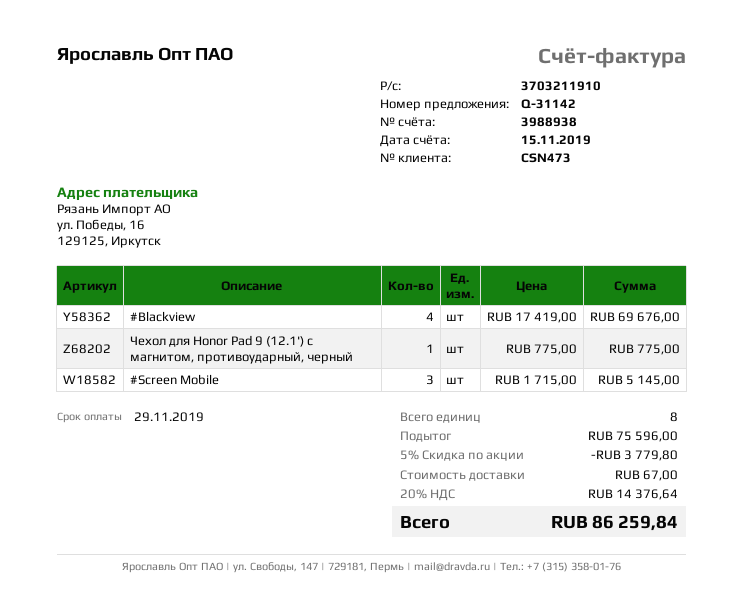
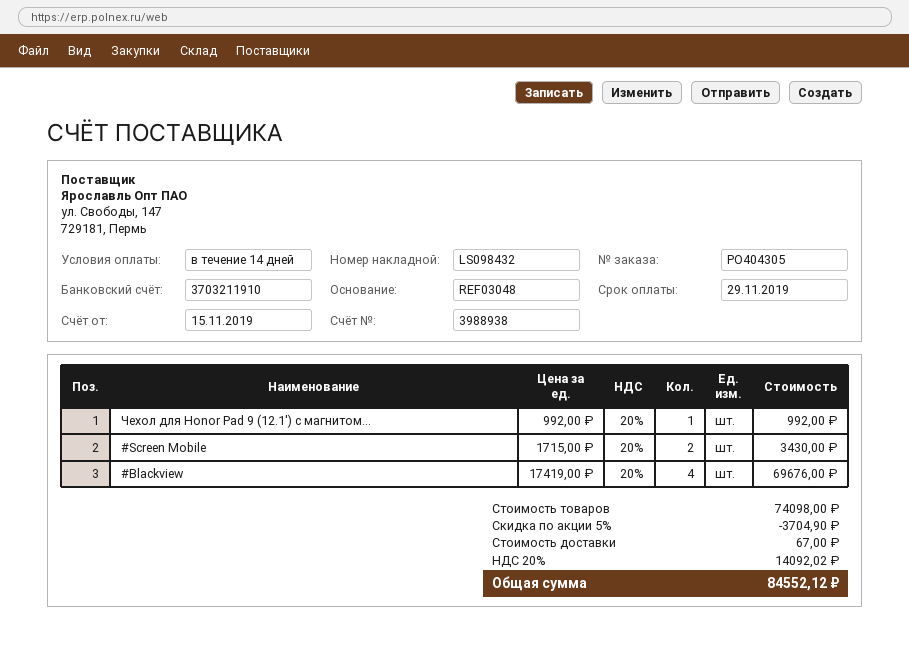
Чехол для Honor Pad 9 (12.1') с магнитом, противоударный, черный: 1 x 775.00 = 775.00 -> 1 x 992.00 = 992.00
#Screen Mobile: 3 x 1715.00 = 5145.00 -> 2 x 1715.00 = 3430.00
subtotal: 75596.00 -> 74098.00
discount: 5% = 3779.80 -> 5% = 3704.90
tax: 20% = 14376.64 -> 20% = 14092.02
total: 86259.84 -> 84552.12

